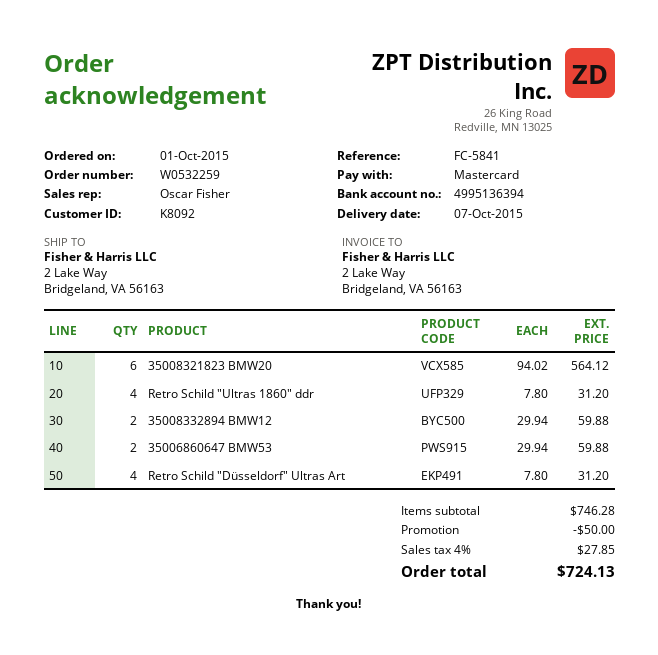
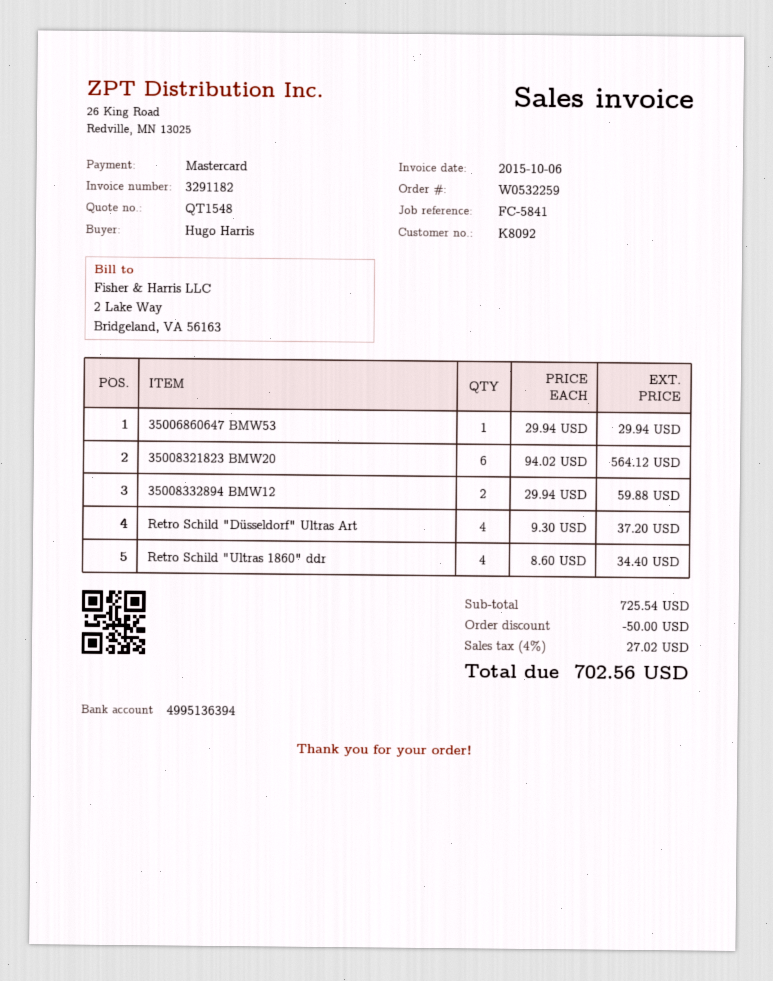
Retro Schild "Ultras 1860" ddr: 4 x 7.80 = 31.20 -> 4 x 8.60 = 34.40
35006860647 BMW53: 2 x 29.94 = 59.88 -> 1 x 29.94 = 29.94
Retro Schild "Düsseldorf" Ultras Art: 4 x 7.80 = 31.20 -> 4 x 9.30 = 37.20
subtotal: 746.28 -> 725.54
tax: 4% = 27.85 -> 4% = 27.02
total: 724.13 -> 702.56

